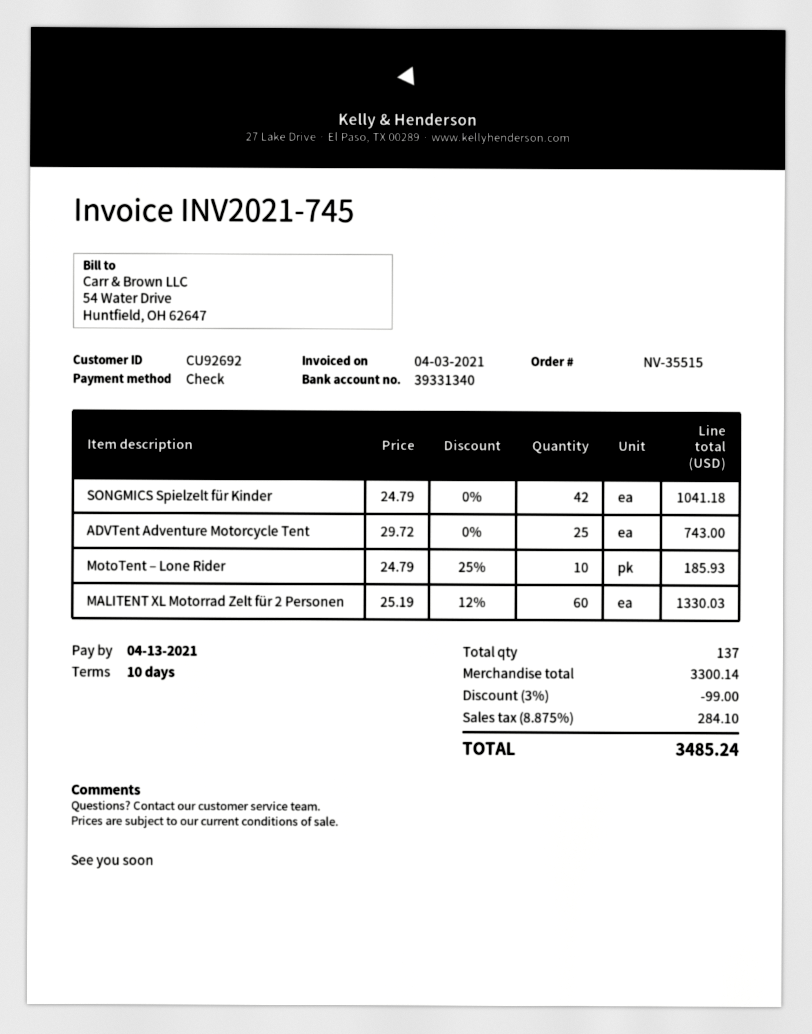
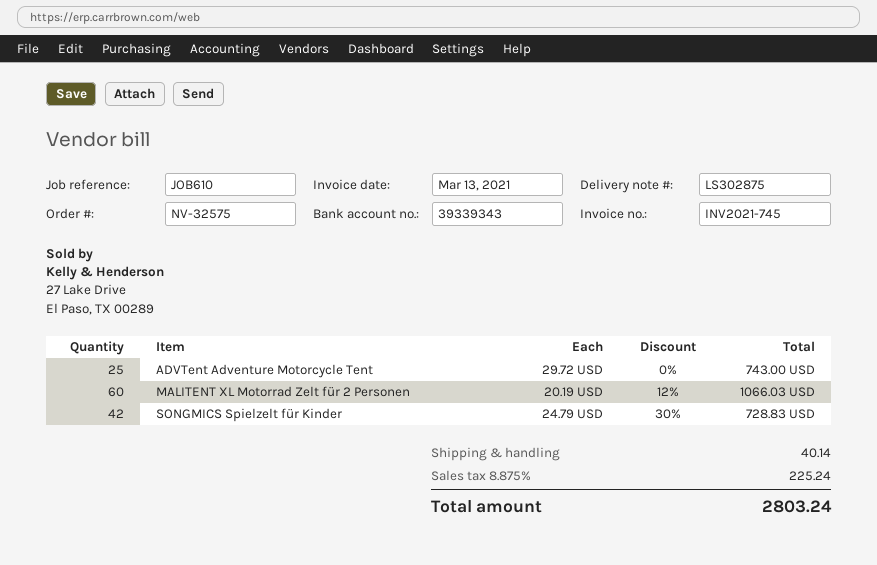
order number: NV-35515 -> NV-32575
invoice date: 2021-04-03 -> 2021-03-13
bank account: 39331340 -> 39339343
SONGMICS Spielzelt für Kinder: 42 x 24.79 = 1041.18 -> 42 x 24.79 - 30% = 728.83
MotoTent – Lone Rider: 10 x 24.79 - 25% = 185.93 -> none
MALITENT XL Motorrad Zelt für 2 Personen: 60 x 25.19 - 12% = 1330.03 -> 60 x 20.19 - 12% = 1066.03
discount: 3% = 99.00 -> none
shipping: none -> 40.14
tax: 8.875% = 284.10 -> 8.875% = 225.24
total: 3485.24 -> 2803.24

